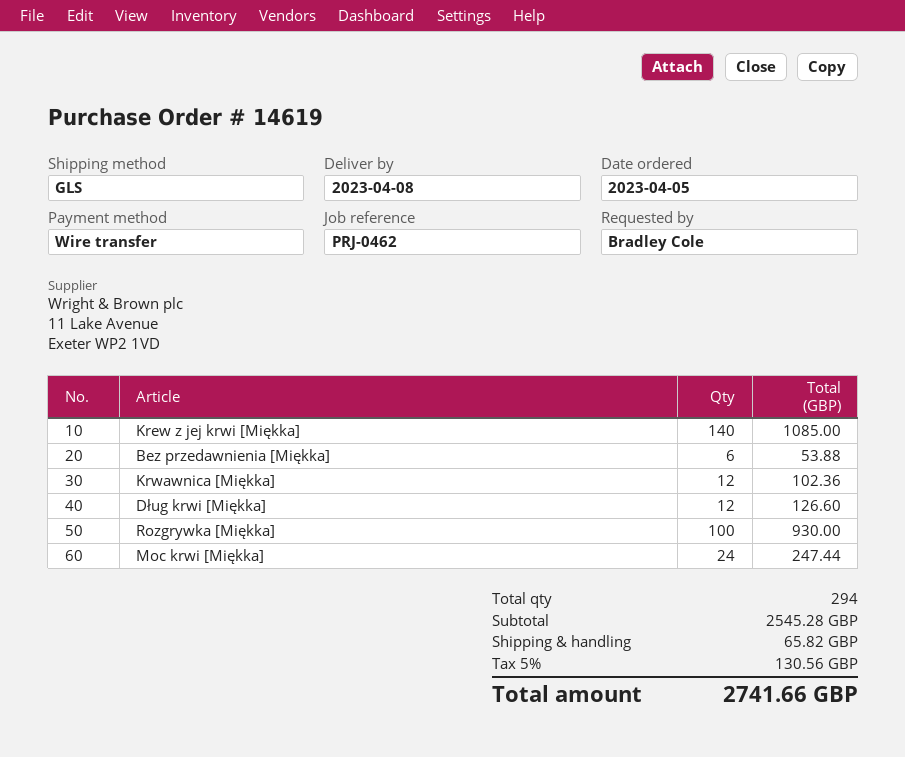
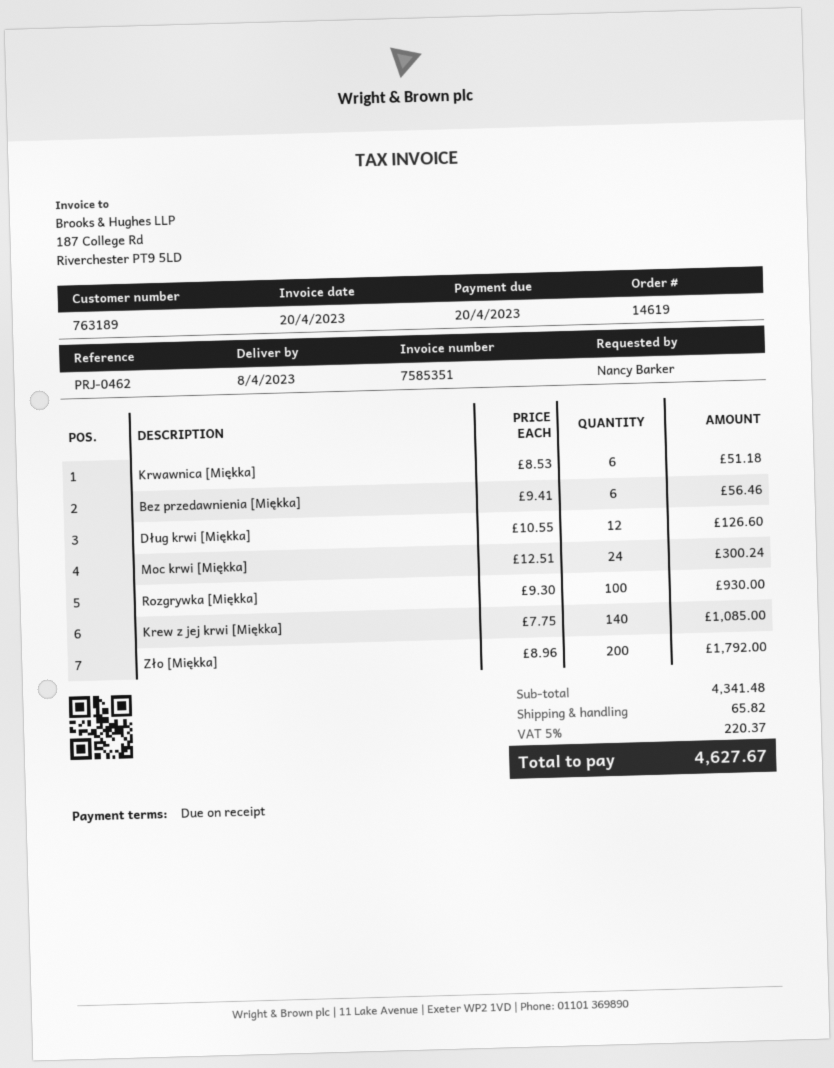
ordered by: Bradley Cole -> Nancy Barker
Bez przedawnienia [Miękka]: 6 for 53.88 -> 6 for 56.46
Krwawnica [Miękka]: 12 for 102.36 -> 6 for 51.18
Moc krwi [Miękka]: 24 for 247.44 -> 24 for 300.24
Zło [Miękka]: none -> 200 for 1792.00
subtotal: 2545.28 -> 4341.48
tax: 5% = 130.56 -> 5% = 220.37
total: 2741.66 -> 4627.67

